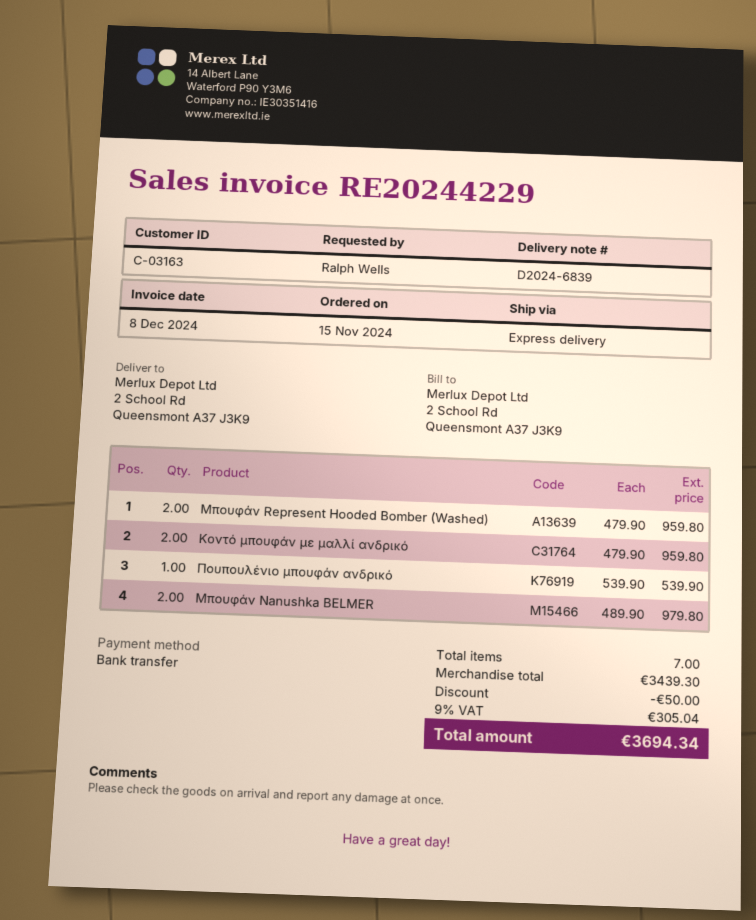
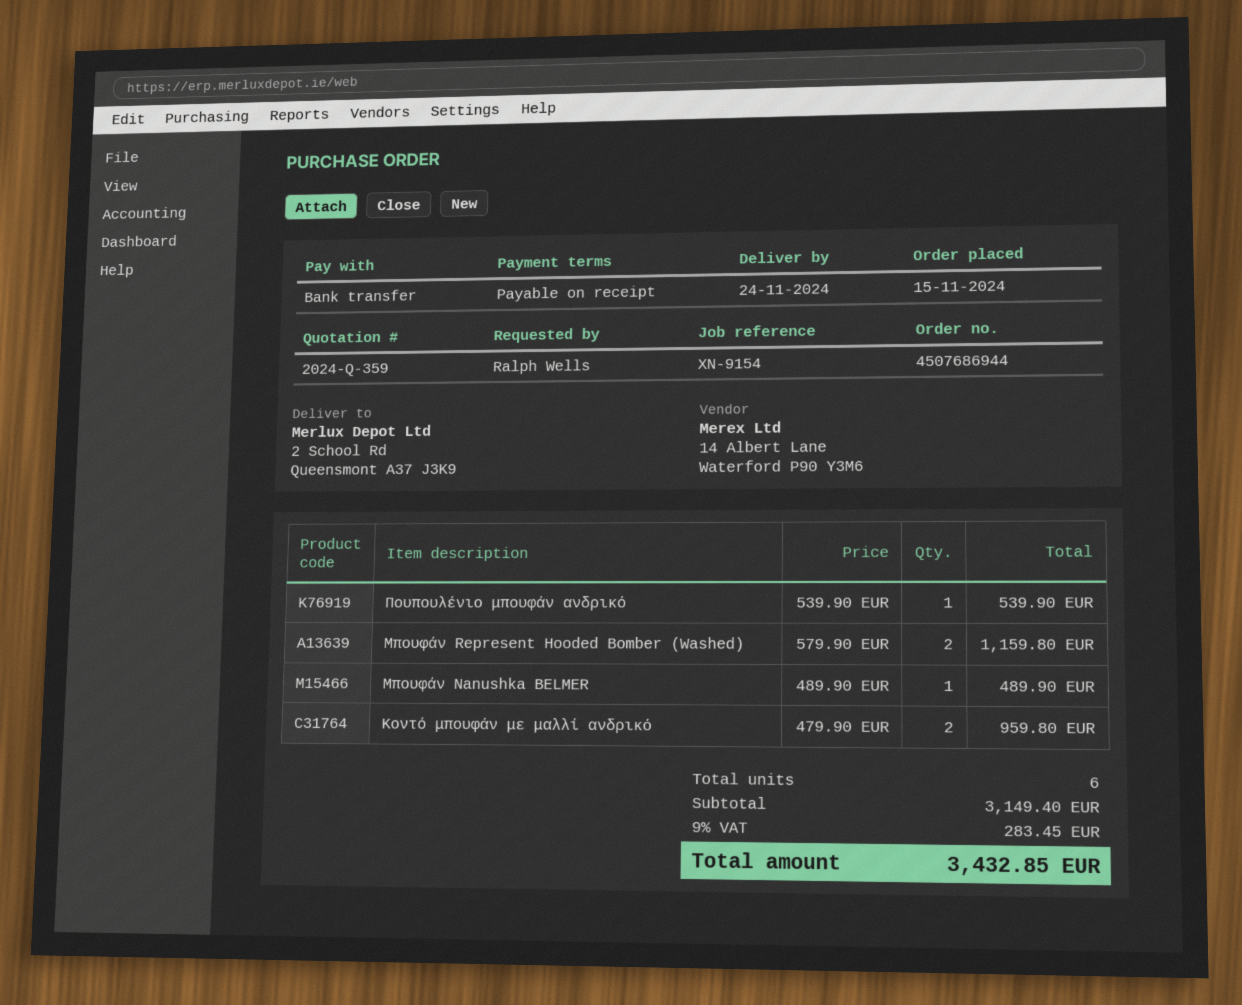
Μπουφάν Represent Hooded Bomber (Washed): 2 x 479.90 = 959.80 -> 2 x 579.90 = 1159.80
Μπουφάν Nanushka BELMER: 2 x 489.90 = 979.80 -> 1 x 489.90 = 489.90
total quantity: 7 -> 6
subtotal: 3439.30 -> 3149.40
discount: 50.00 -> none
tax: 9% = 305.04 -> 9% = 283.45
total: 3694.34 -> 3432.85

